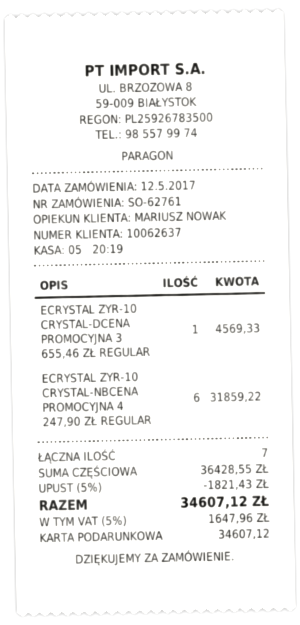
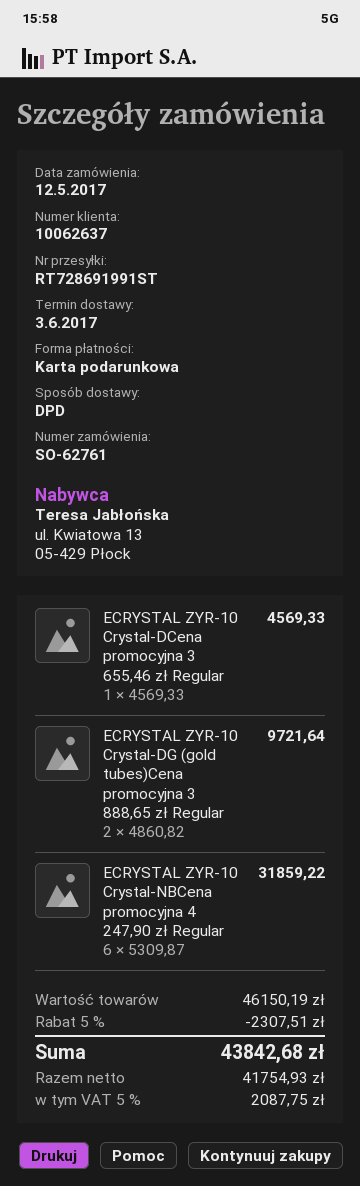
ECRYSTAL ZYR-10 Crystal-DG (gold tubes)Cena promocyjna 3 888,65 zł Regular: none -> 2 for 9721.64
subtotal: 36428.55 -> 46150.19
discount: 5% = 1821.43 -> 5% = 2307.51
tax: 5% = 1647.96 -> 5% = 2087.75
total: 34607.12 -> 43842.68

